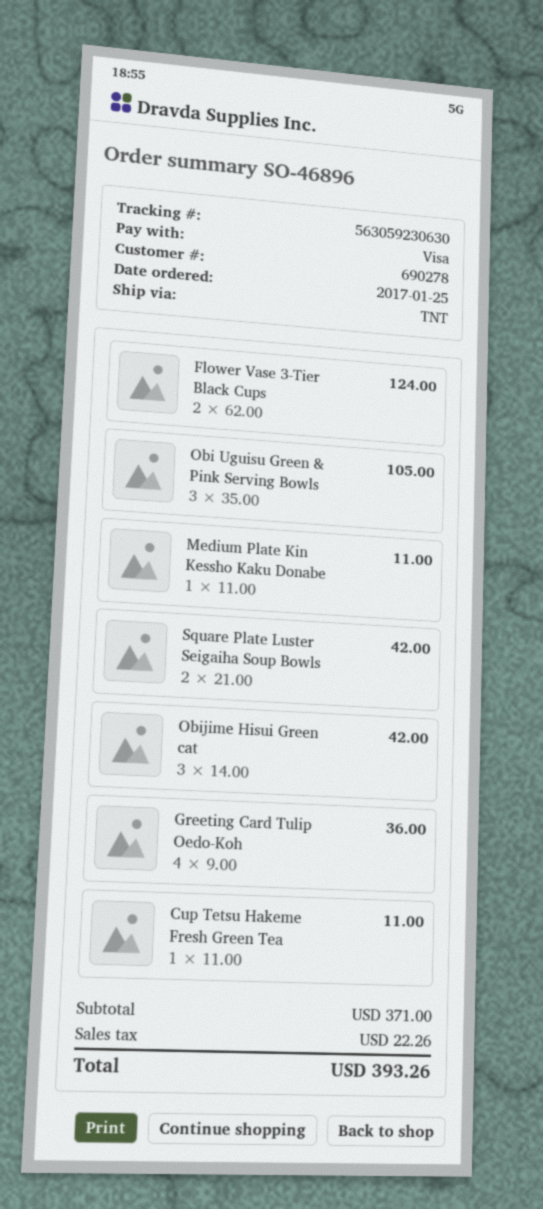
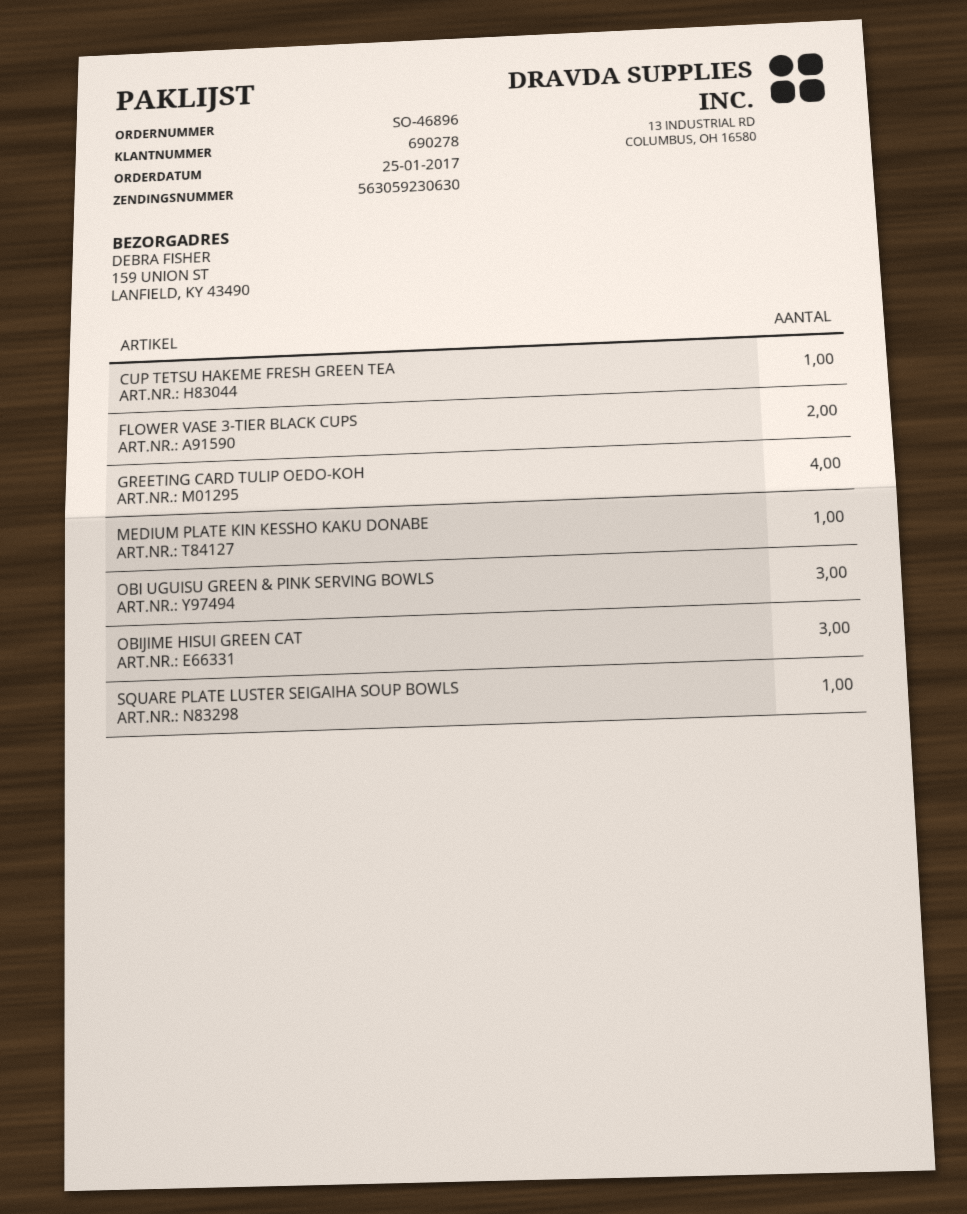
Square Plate Luster Seigaiha Soup Bowls: 2 -> 1

